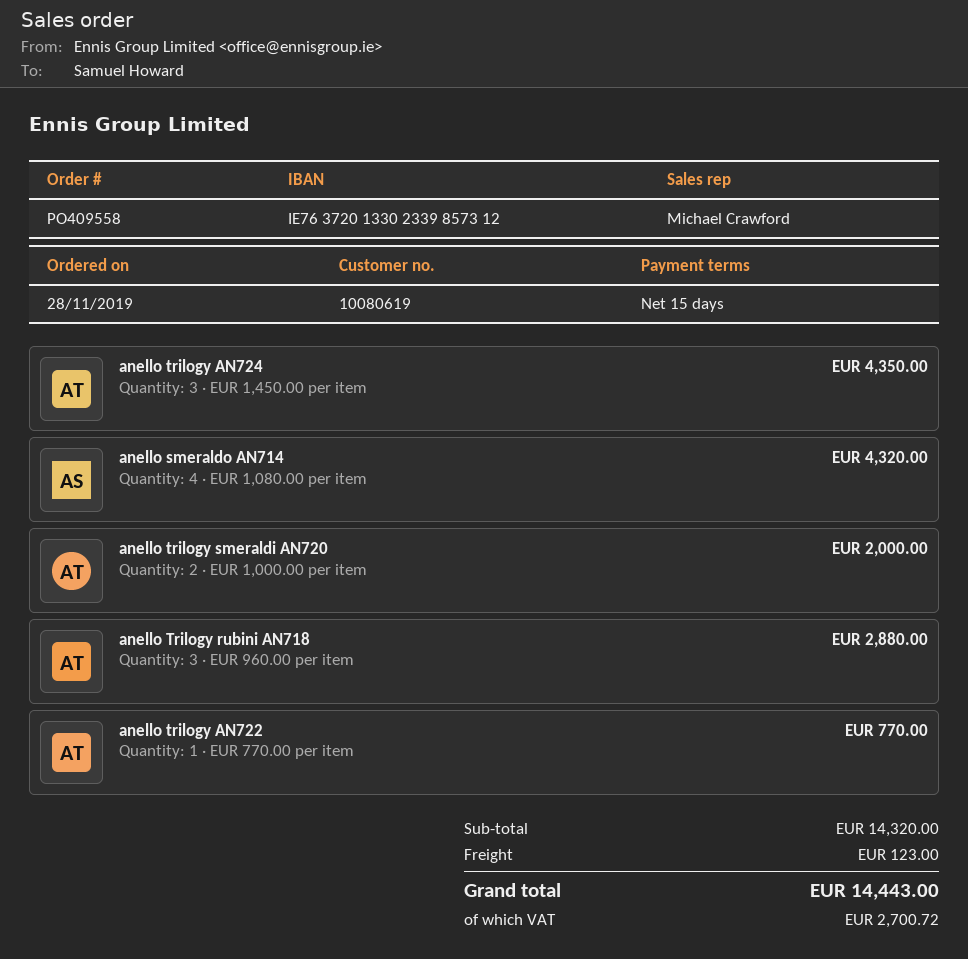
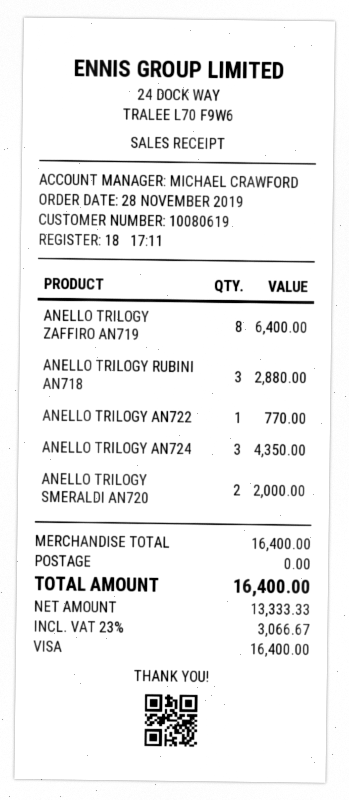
anello smeraldo AN714: 4 for 4320.00 -> none
ANELLO TRILOGY ZAFFIRO AN719: none -> 8 for 6400.00
subtotal: 14320.00 -> 16400.00
shipping: 123.00 -> 0.00
tax: 2700.72 -> 3066.67
total: 14443.00 -> 16400.00

